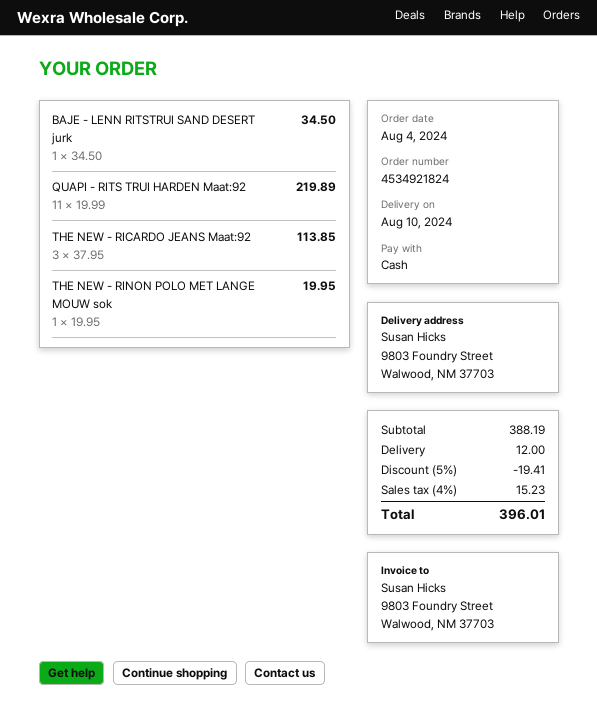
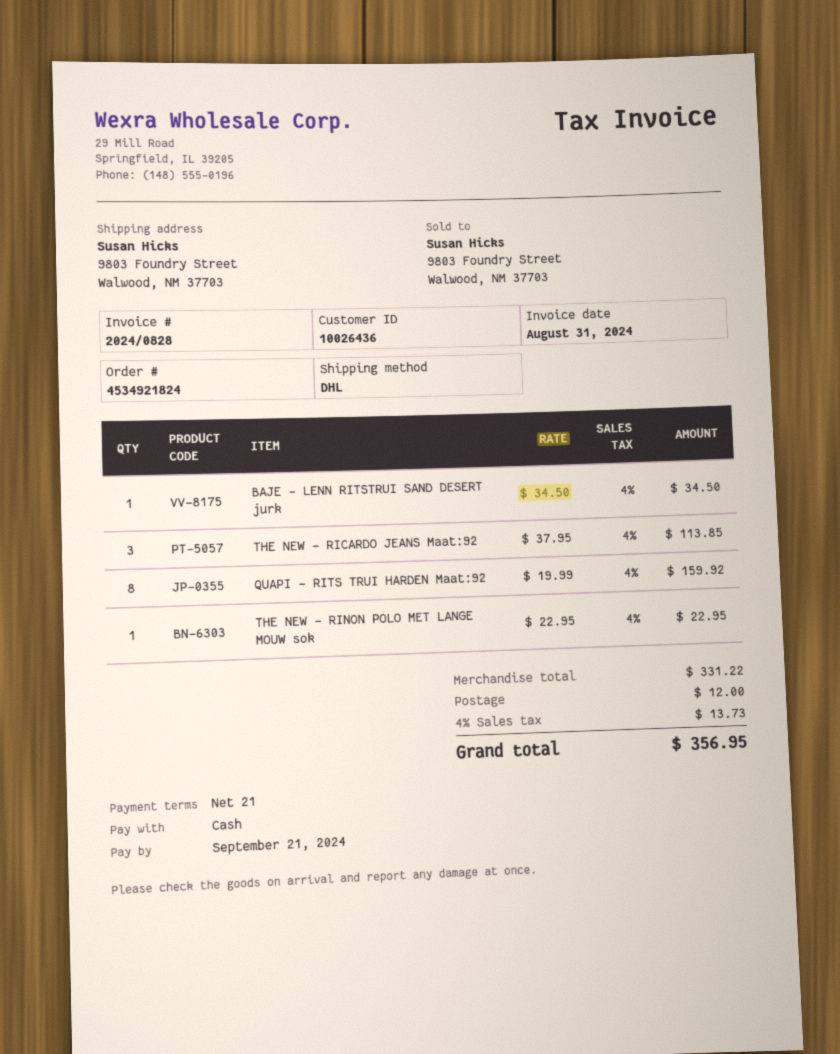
QUAPI - RITS TRUI HARDEN Maat:92: 11 x 19.99 = 219.89 -> 8 x 19.99 = 159.92
THE NEW - RINON POLO MET LANGE MOUW sok: 1 x 19.95 = 19.95 -> 1 x 22.95 = 22.95
subtotal: 388.19 -> 331.22
discount: 5% = 19.41 -> none
tax: 4% = 15.23 -> 4% = 13.73
total: 396.01 -> 356.95

